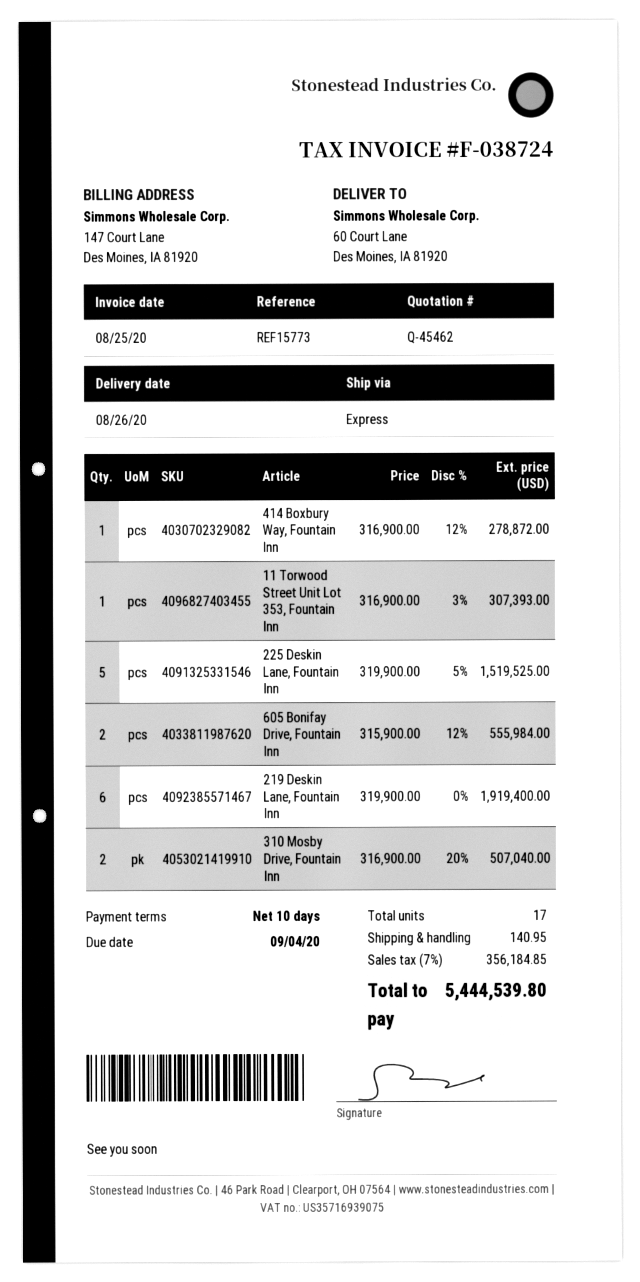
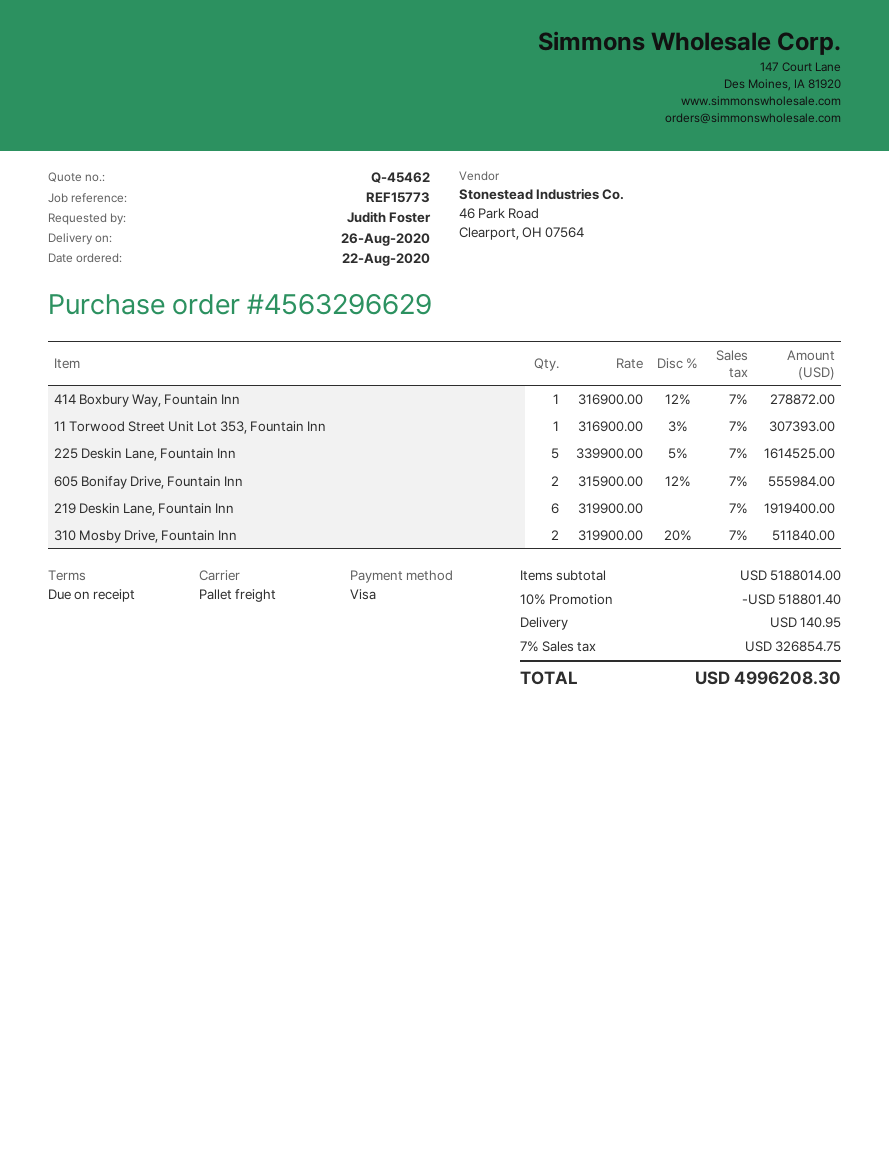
payment terms: 10 days -> on receipt
shipping method: express -> pallet freight
225 Deskin Lane, Fountain Inn: 5 x 319900.00 - 5% = 1519525.00 -> 5 x 339900.00 - 5% = 1614525.00
310 Mosby Drive, Fountain Inn: 2 x 316900.00 - 20% = 507040.00 -> 2 x 319900.00 - 20% = 511840.00
discount: none -> 10% = 518801.40
tax: 7% = 356184.85 -> 7% = 326854.75
total: 5444539.80 -> 4996208.30

